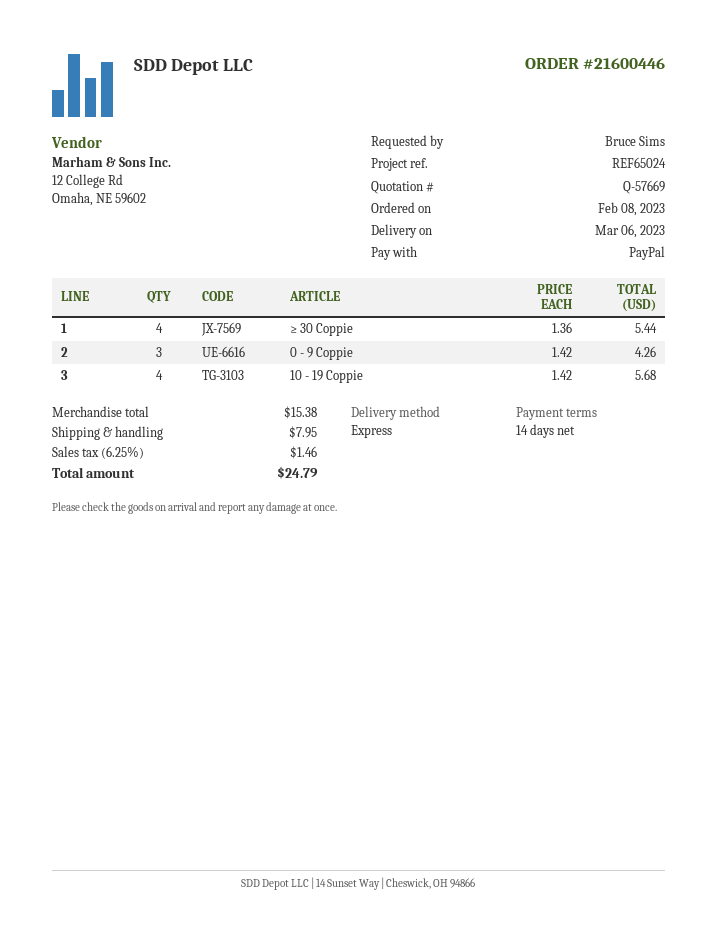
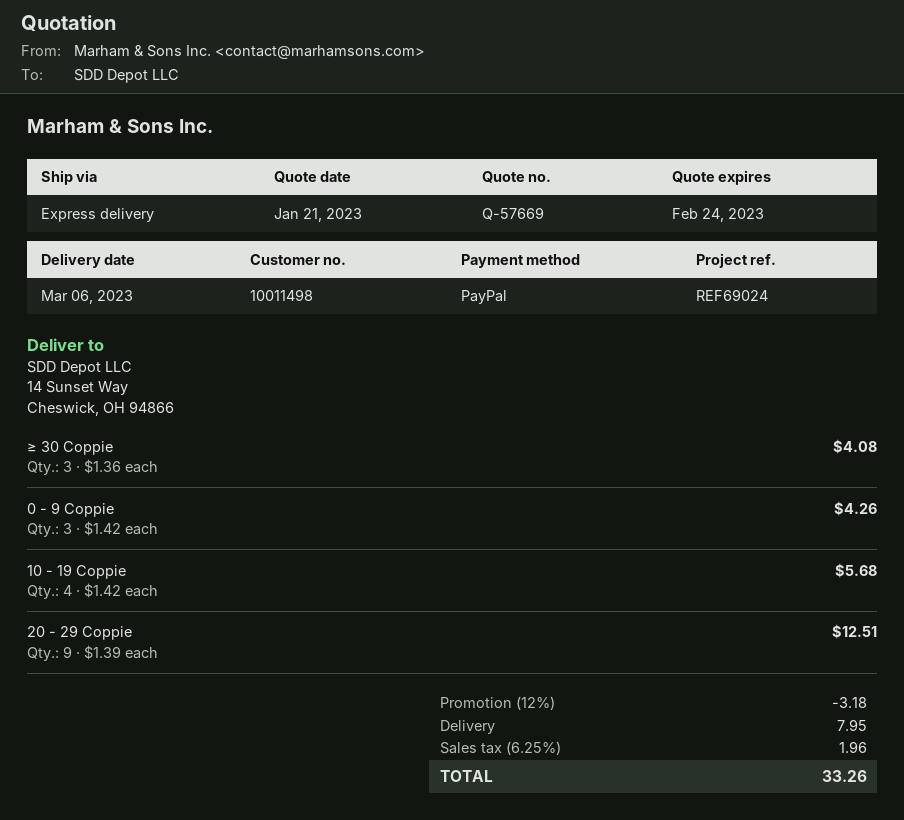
reference: REF65024 -> REF69024
≥ 30 Coppie: 4 x 1.36 = 5.44 -> 3 x 1.36 = 4.08
20 - 29 Coppie: none -> 9 x 1.39 = 12.51
discount: none -> 12% = 3.18
tax: 6.25% = 1.46 -> 6.25% = 1.96
total: 24.79 -> 33.26

